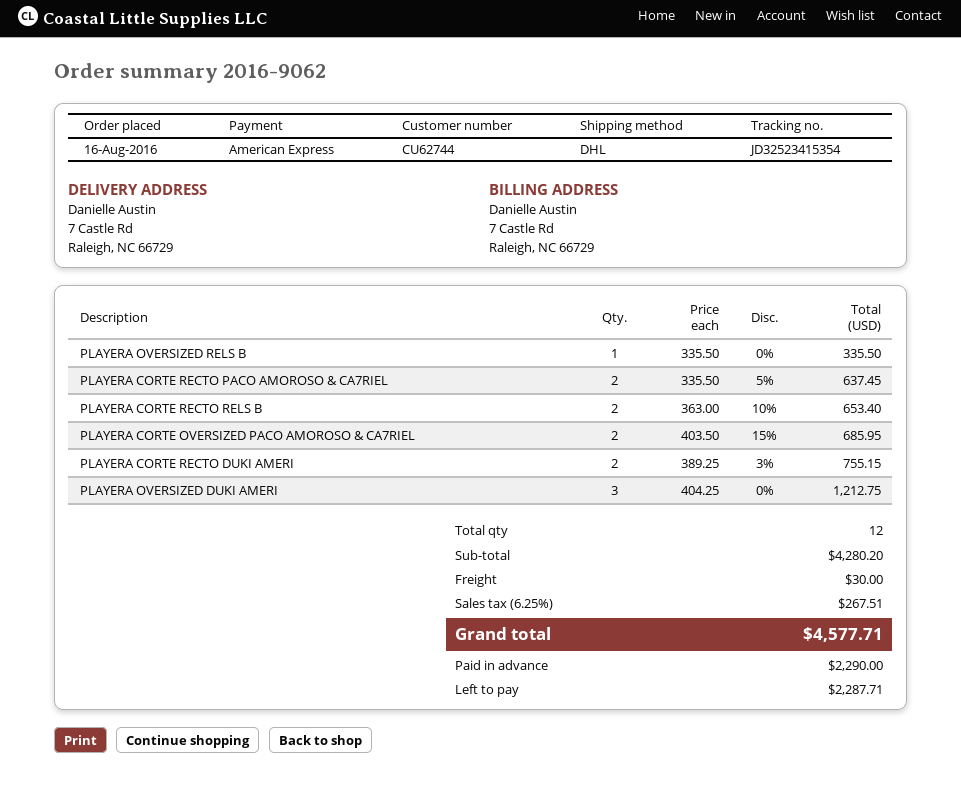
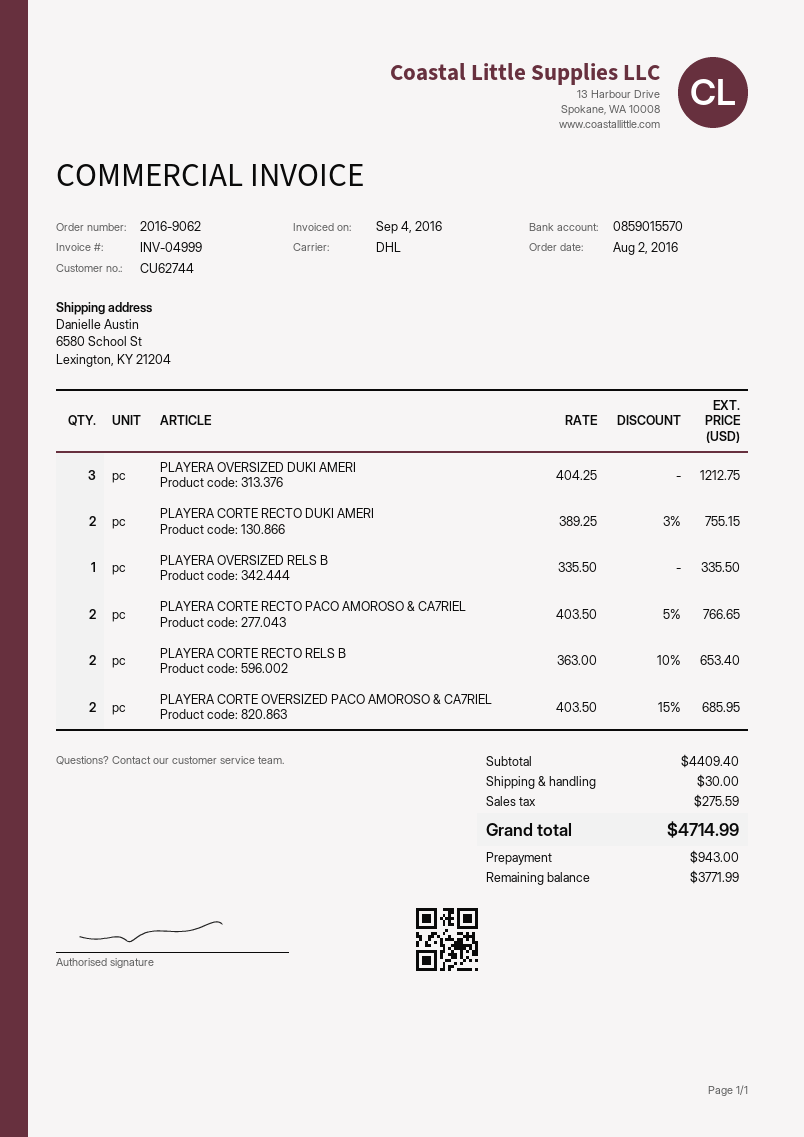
order date: 2016-08-16 -> 2016-08-02
ship to: 7 Castle Rd, Raleigh, NC 66729 -> 6580 School St, Lexington, KY 21204
PLAYERA CORTE RECTO PACO AMOROSO & CA7RIEL: 2 x 335.50 - 5% = 637.45 -> 2 x 403.50 - 5% = 766.65
subtotal: 4280.20 -> 4409.40
tax: 267.51 -> 275.59
total: 4577.71 -> 4714.99
deposit: 2290.00 -> 943.00
balance: 2287.71 -> 3771.99

